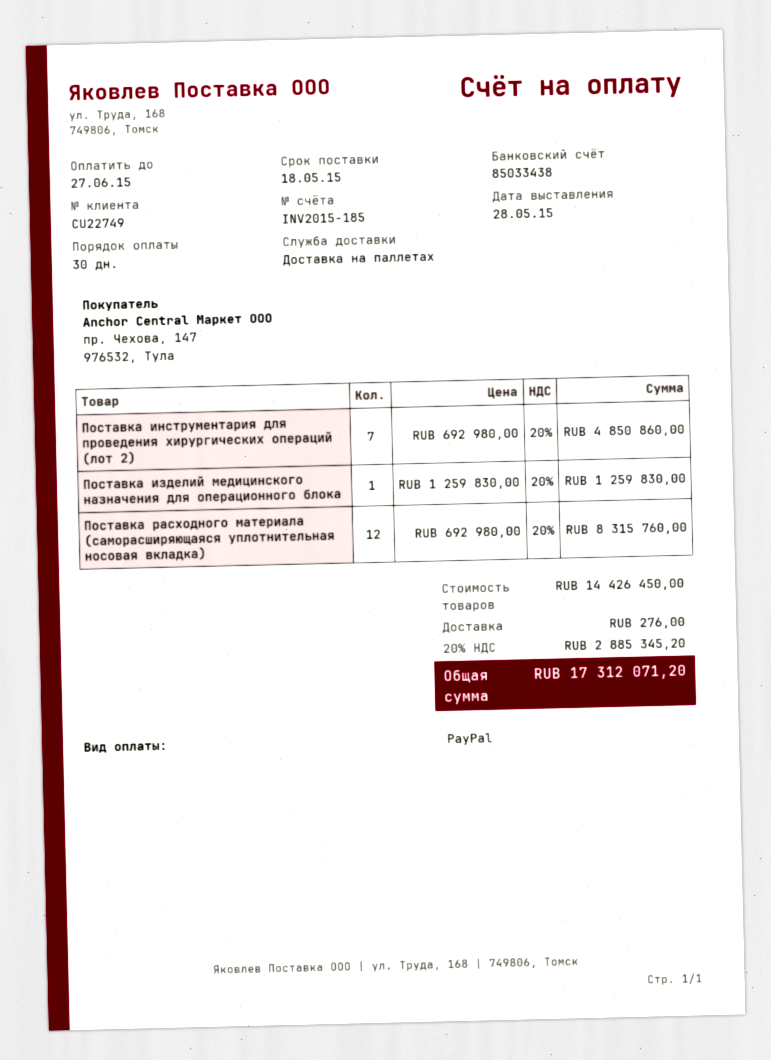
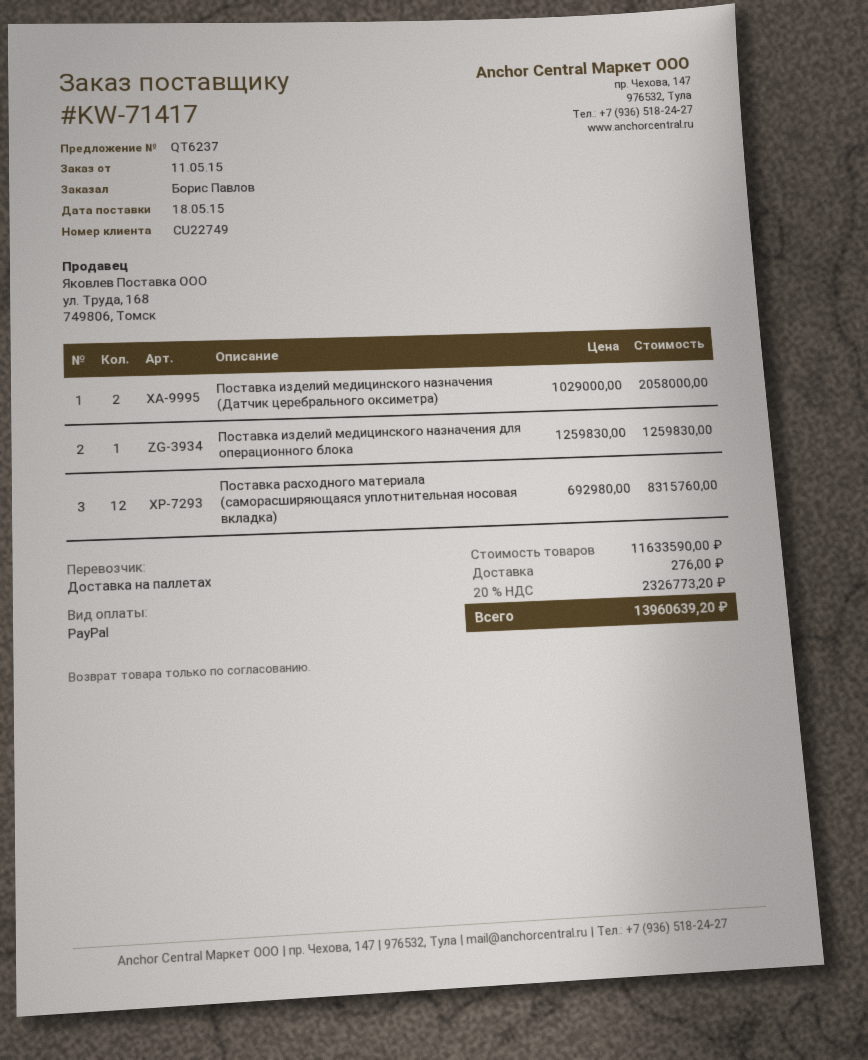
Поставка инструментария для проведения хирургических операций (лот 2): 7 x 692980.00 = 4850860.00 -> none
Поставка изделий медицинского назначения (Датчик церебрального оксиметра): none -> 2 x 1029000.00 = 2058000.00
subtotal: 14426450.00 -> 11633590.00
tax: 20% = 2885345.20 -> 20% = 2326773.20
total: 17312071.20 -> 13960639.20

